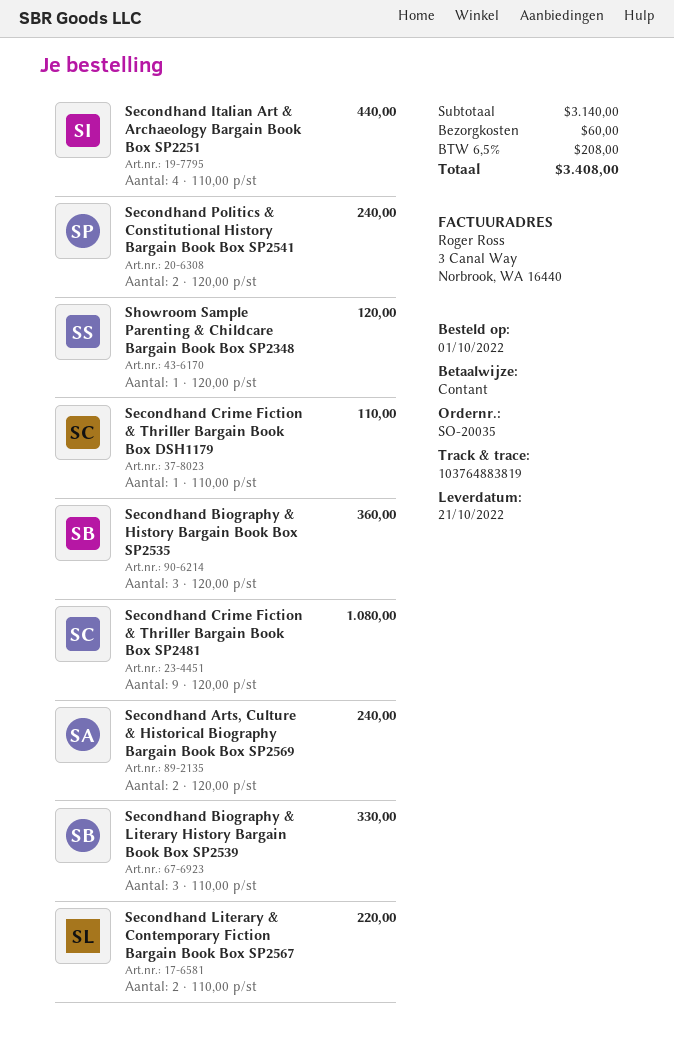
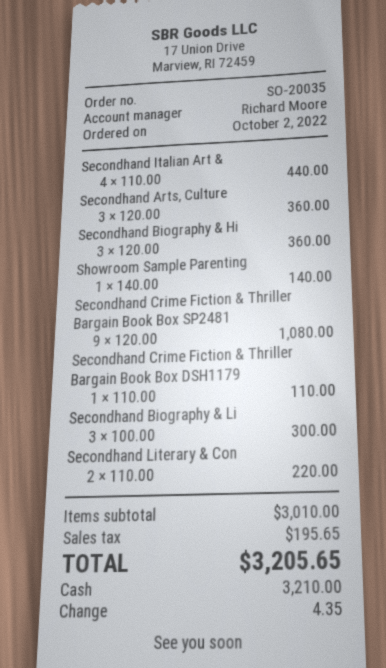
order date: 2022-10-01 -> 2022-10-02
Secondhand Politics & Constitutional History Bargain Book Box SP2541: 2 x 120.00 = 240.00 -> none
Showroom Sample Parenting & Childcare Bargain Book Box SP2348: 1 x 120.00 = 120.00 -> 1 x 140.00 = 140.00
Secondhand Arts, Culture & Historical Biography Bargain Book Box SP2569: 2 x 120.00 = 240.00 -> 3 x 120.00 = 360.00
Secondhand Biography & Literary History Bargain Book Box SP2539: 3 x 110.00 = 330.00 -> 3 x 100.00 = 300.00
subtotal: 3140.00 -> 3010.00
shipping: 60.00 -> none
tax: 208.00 -> 195.65
total: 3408.00 -> 3205.65

